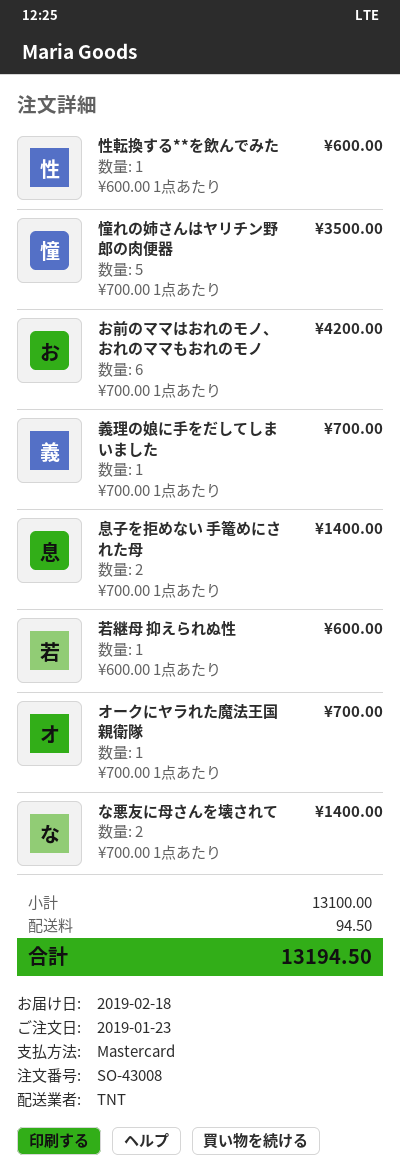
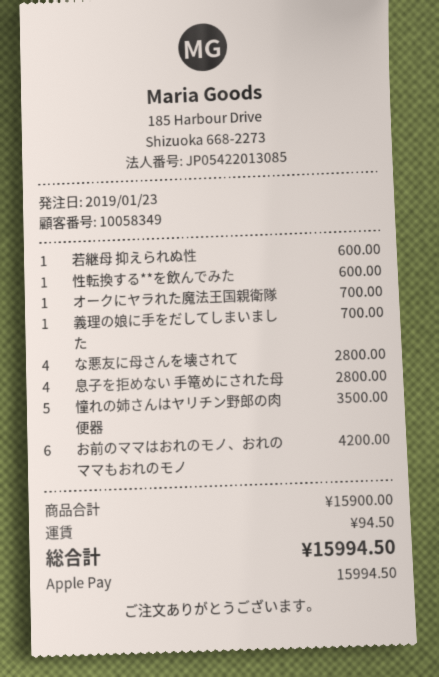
payment method: Mastercard -> Apple Pay
息子を拒めない 手篭めにされた母: 2 for 1400.00 -> 4 for 2800.00
な悪友に母さんを壊されて: 2 for 1400.00 -> 4 for 2800.00
subtotal: 13100.00 -> 15900.00
total: 13194.50 -> 15994.50

